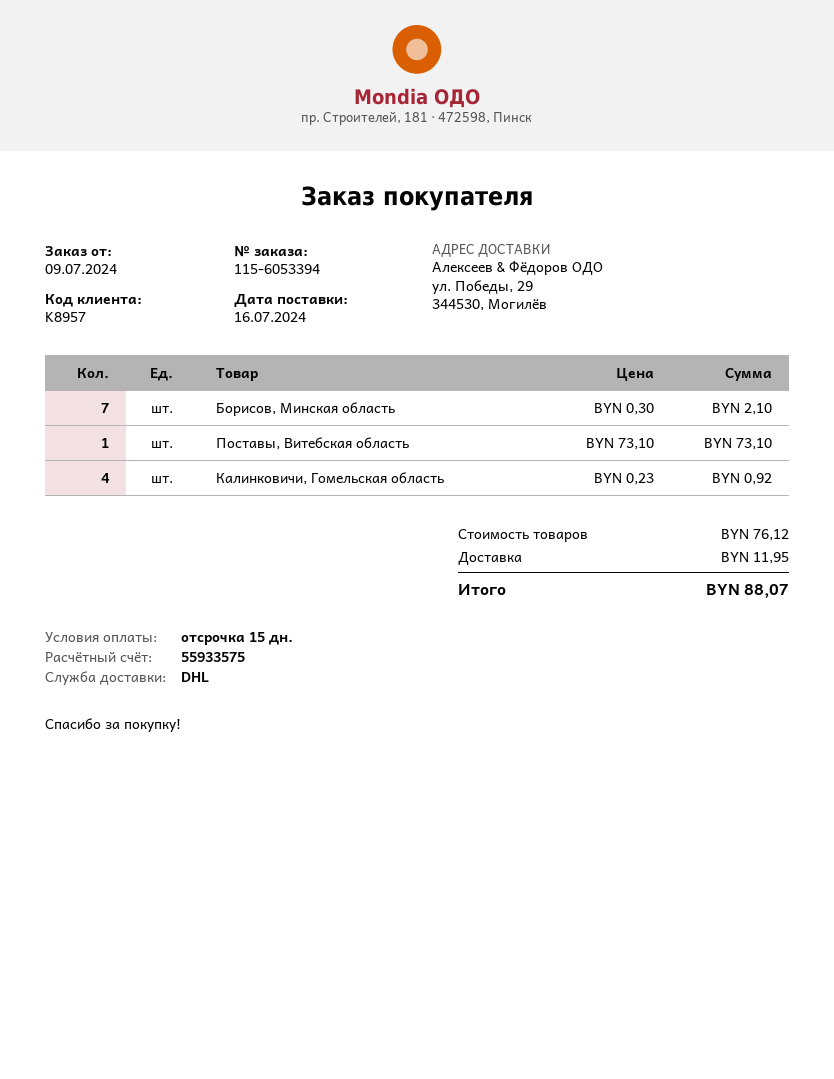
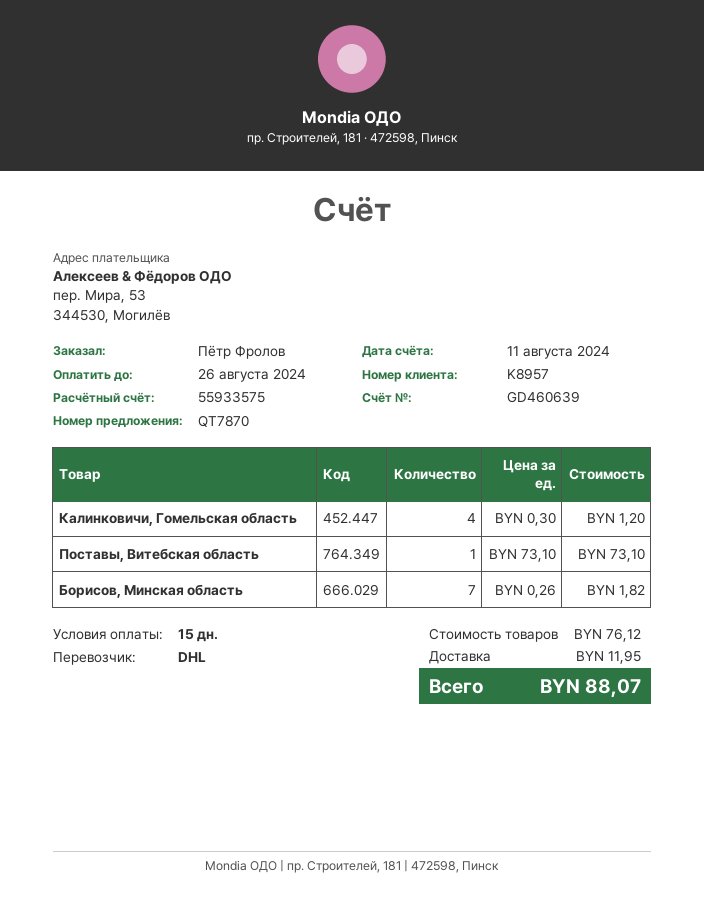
Борисов, Минская область: 7 x 0.30 = 2.10 -> 7 x 0.26 = 1.82
Калинковичи, Гомельская область: 4 x 0.23 = 0.92 -> 4 x 0.30 = 1.20

